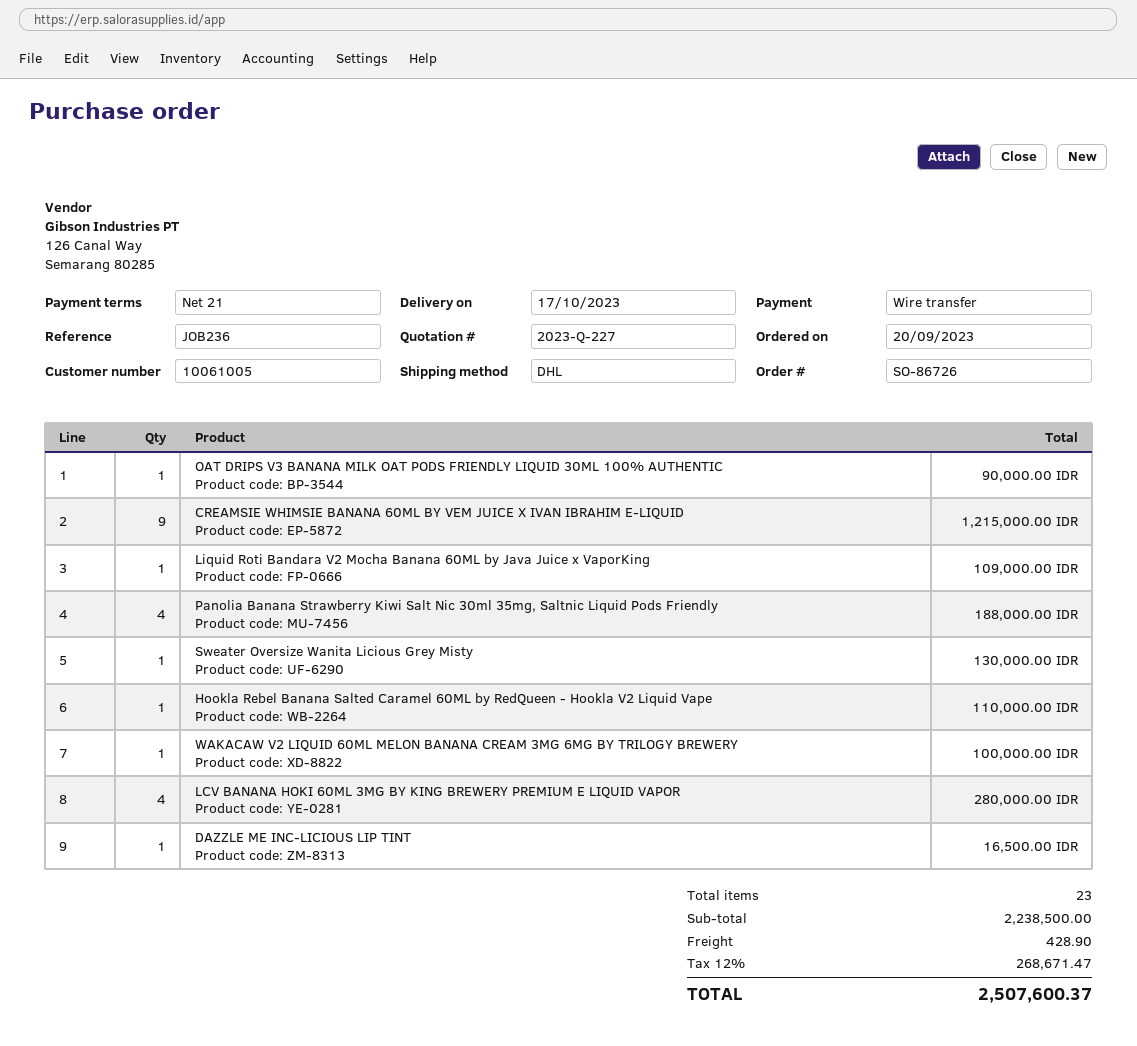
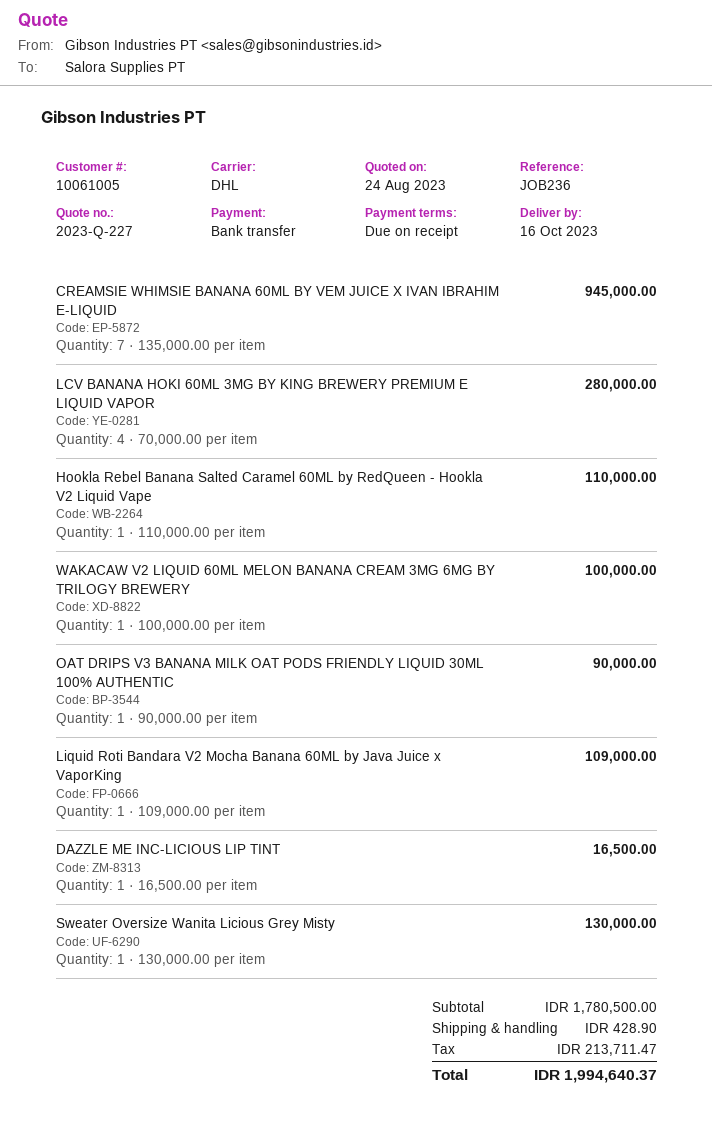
delivery date: 2023-10-17 -> 2023-10-16
payment terms: 21 days -> on receipt
CREAMSIE WHIMSIE BANANA 60ML BY VEM JUICE X IVAN IBRAHIM E-LIQUID: 9 for 1215000.00 -> 7 for 945000.00
Panolia Banana Strawberry Kiwi Salt Nic 30ml 35mg, Saltnic Liquid Pods Friendly: 4 for 188000.00 -> none
subtotal: 2238500.00 -> 1780500.00
tax: 268671.47 -> 213711.47
total: 2507600.37 -> 1994640.37

